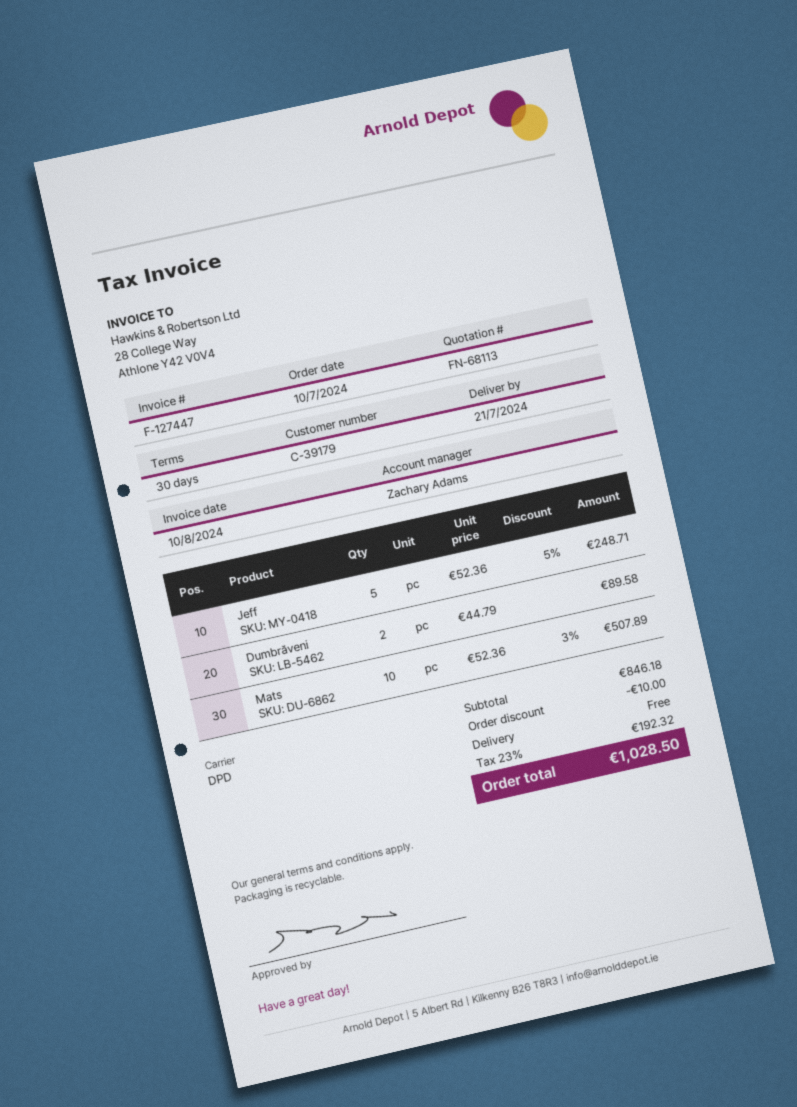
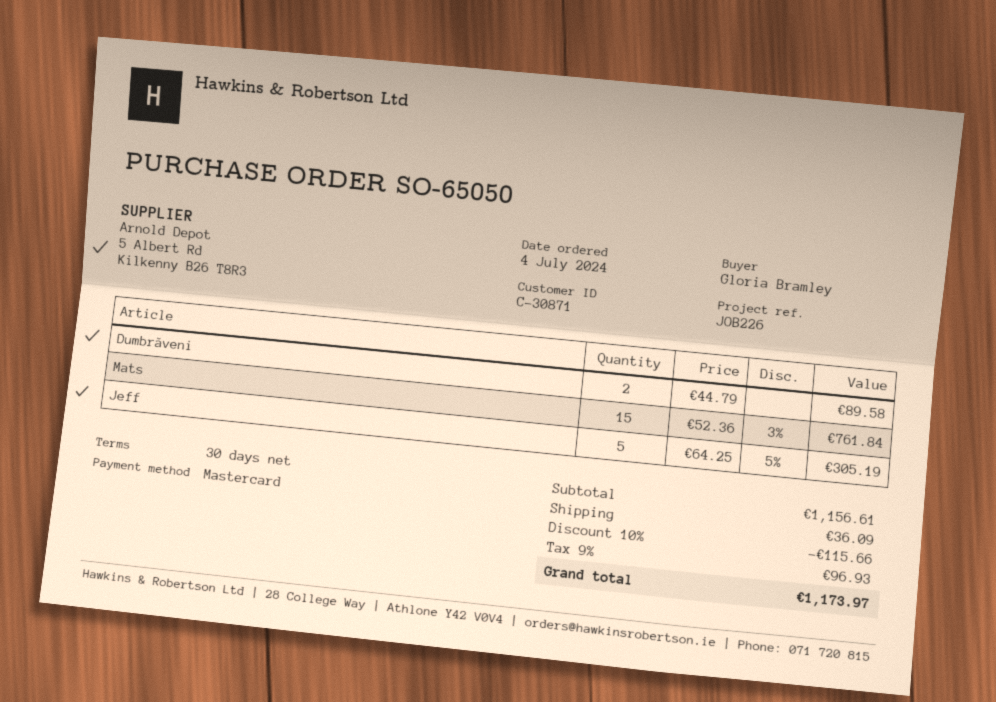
order date: 2024-07-10 -> 2024-07-04
customer number: C-39179 -> C-30871
Jeff: 5 x 52.36 - 5% = 248.71 -> 5 x 64.25 - 5% = 305.19
Mats: 10 x 52.36 - 3% = 507.89 -> 15 x 52.36 - 3% = 761.84
subtotal: 846.18 -> 1156.61
discount: 10.00 -> 115.66
shipping: 0.00 -> 36.09
tax: 23% = 192.32 -> 9% = 96.93
total: 1028.50 -> 1173.97

